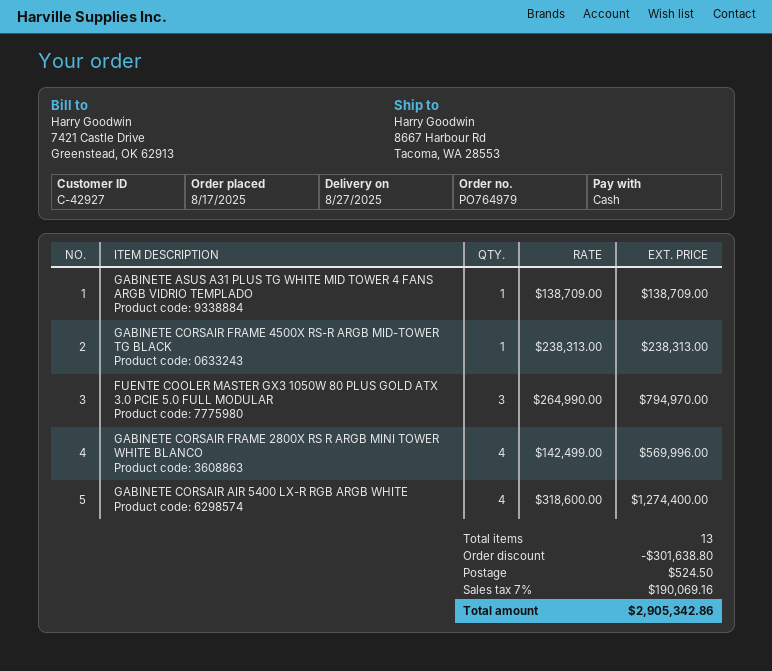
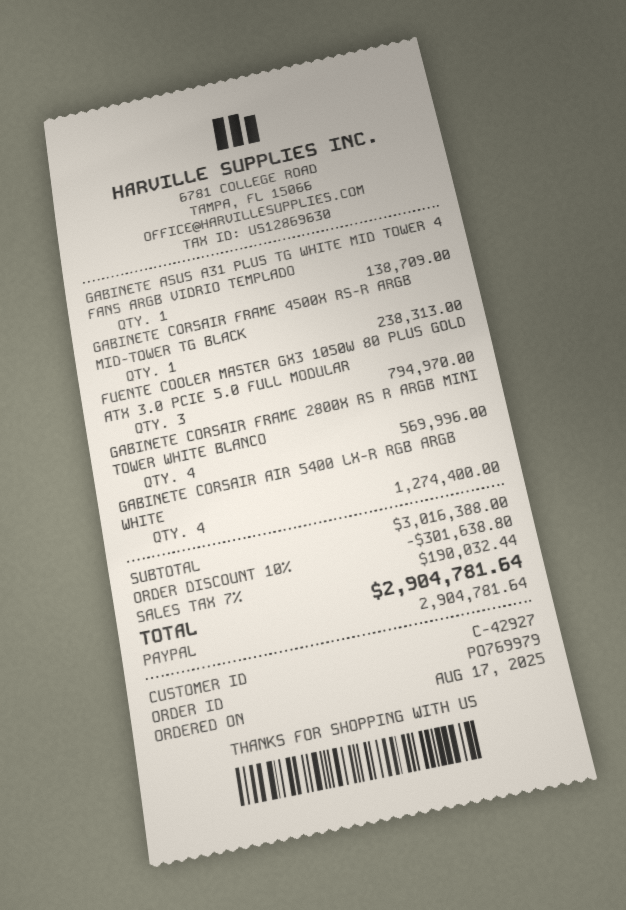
order number: PO764979 -> PO769979
payment method: cash -> PayPal
shipping: 524.50 -> none
tax: 7% = 190069.16 -> 7% = 190032.44
total: 2905342.86 -> 2904781.64

